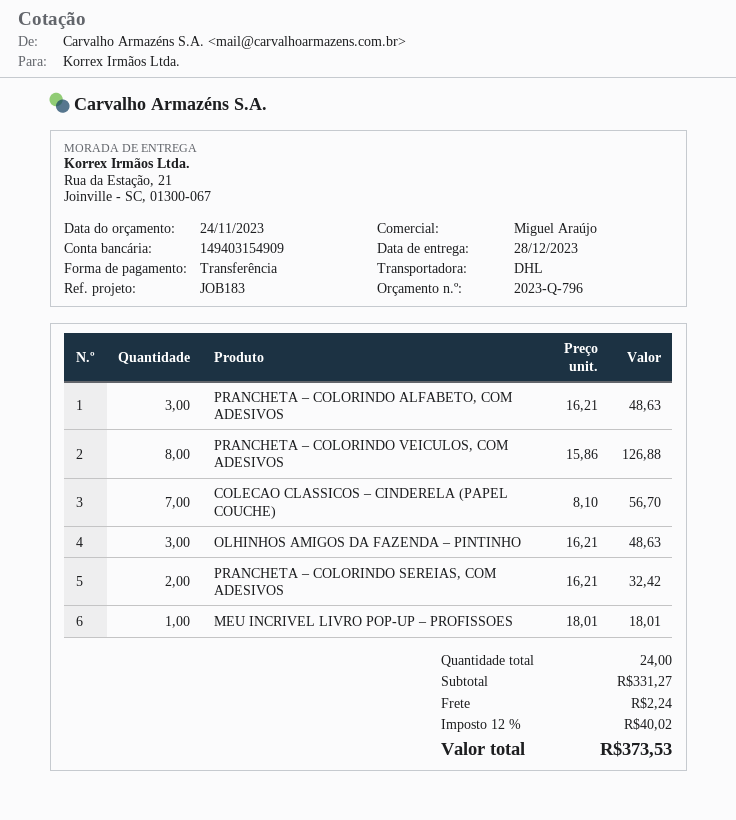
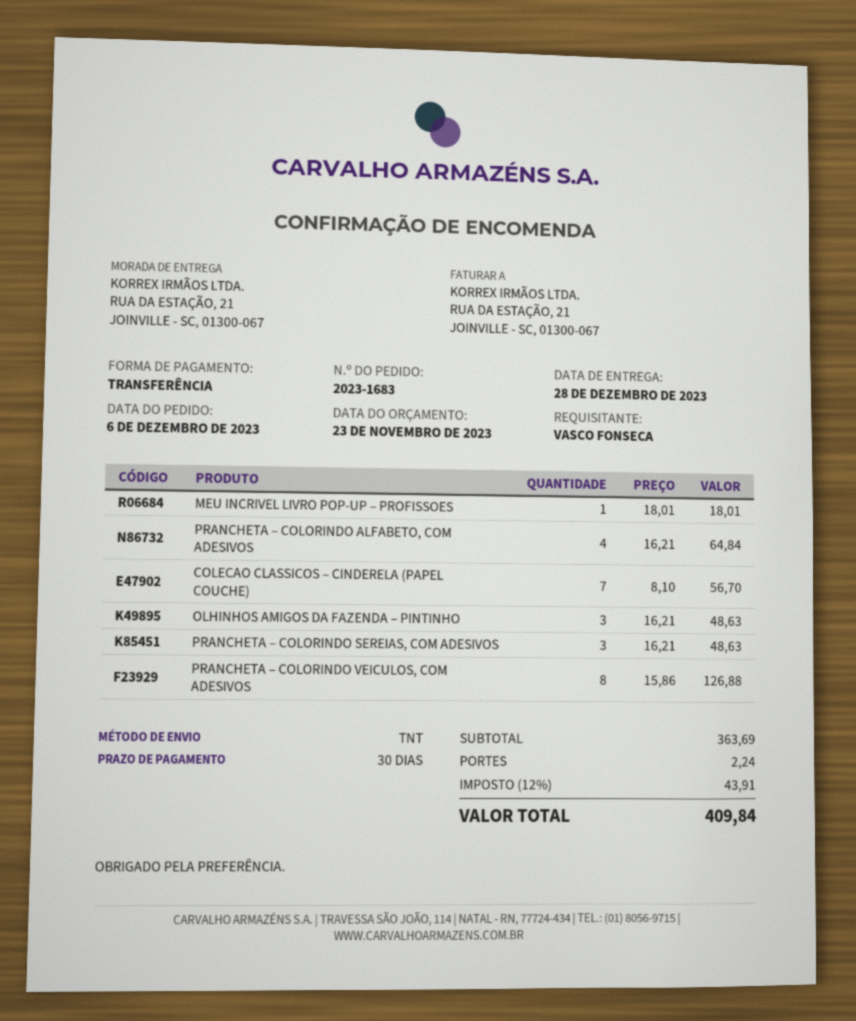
quote date: 2023-11-24 -> 2023-11-23
shipping method: DHL -> TNT
PRANCHETA – COLORINDO ALFABETO, COM ADESIVOS: 3 x 16.21 = 48.63 -> 4 x 16.21 = 64.84
PRANCHETA – COLORINDO SEREIAS, COM ADESIVOS: 2 x 16.21 = 32.42 -> 3 x 16.21 = 48.63
subtotal: 331.27 -> 363.69
tax: 12% = 40.02 -> 12% = 43.91
total: 373.53 -> 409.84

